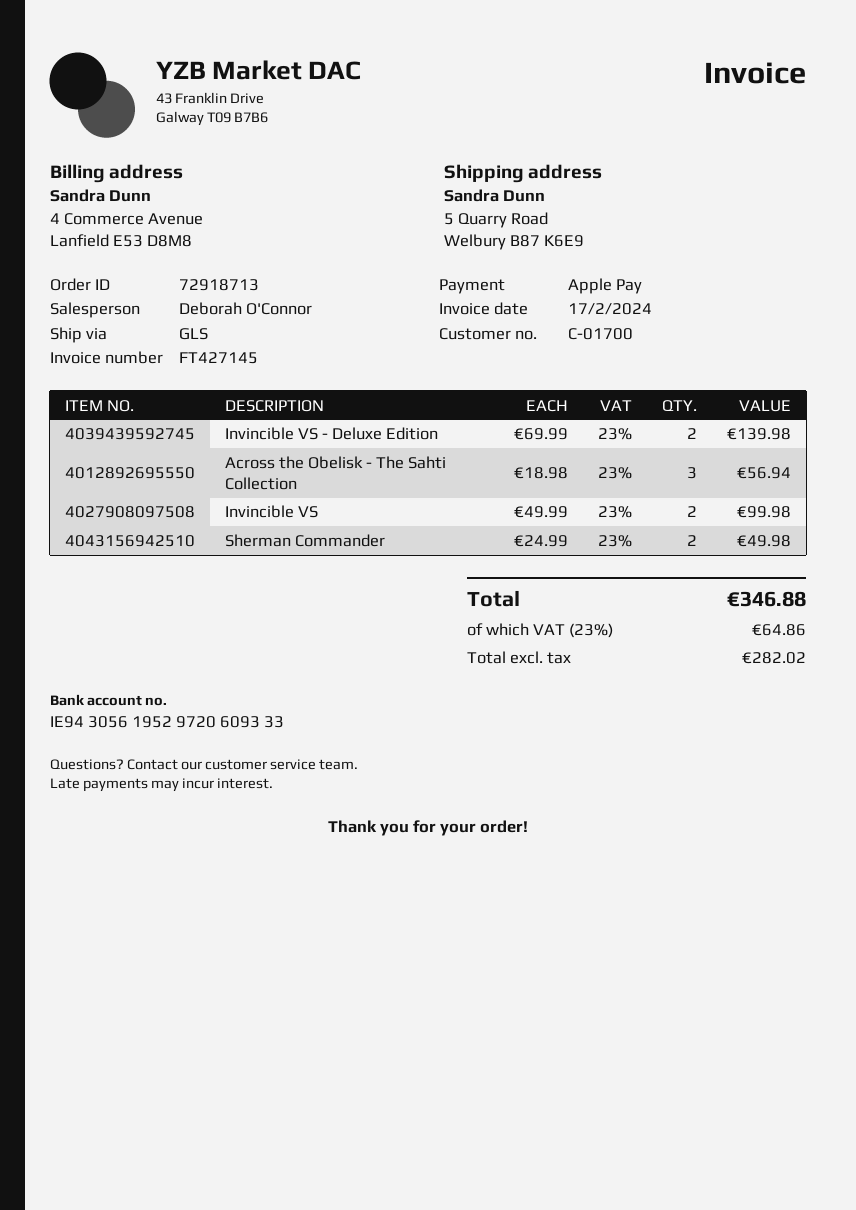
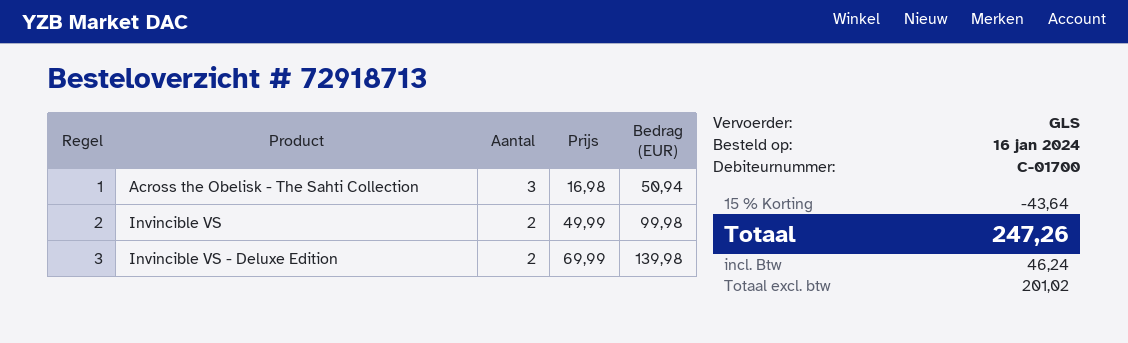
Across the Obelisk - The Sahti Collection: 3 x 18.98 = 56.94 -> 3 x 16.98 = 50.94
Sherman Commander: 2 x 24.99 = 49.98 -> none
discount: none -> 15% = 43.64
net: 282.02 -> 201.02
tax: 64.86 -> 46.24
total: 346.88 -> 247.26

